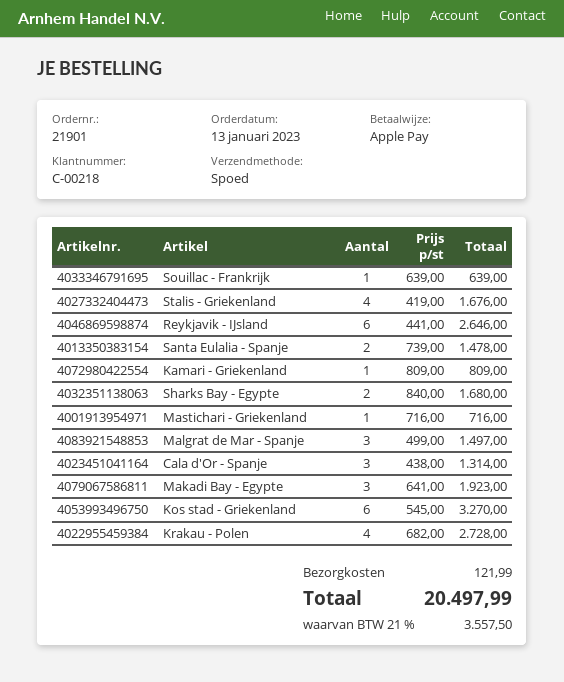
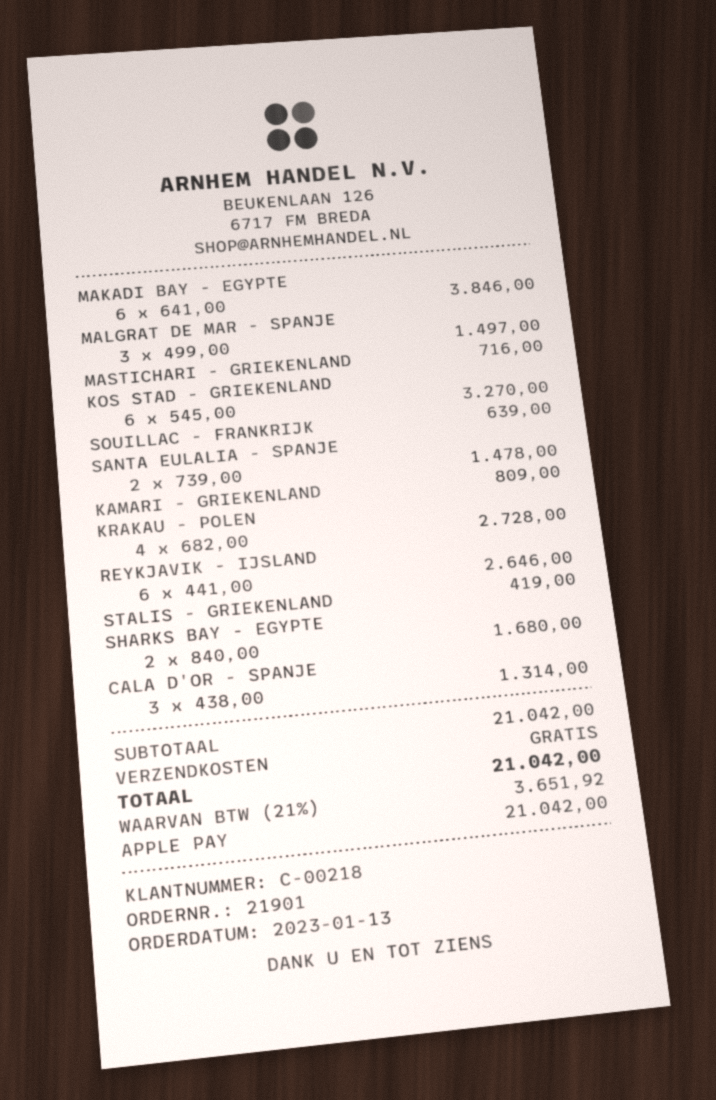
Stalis - Griekenland: 4 x 419.00 = 1676.00 -> 1 x 419.00 = 419.00
Makadi Bay - Egypte: 3 x 641.00 = 1923.00 -> 6 x 641.00 = 3846.00
shipping: 121.99 -> 0.00
tax: 21% = 3557.50 -> 21% = 3651.92
total: 20497.99 -> 21042.00

